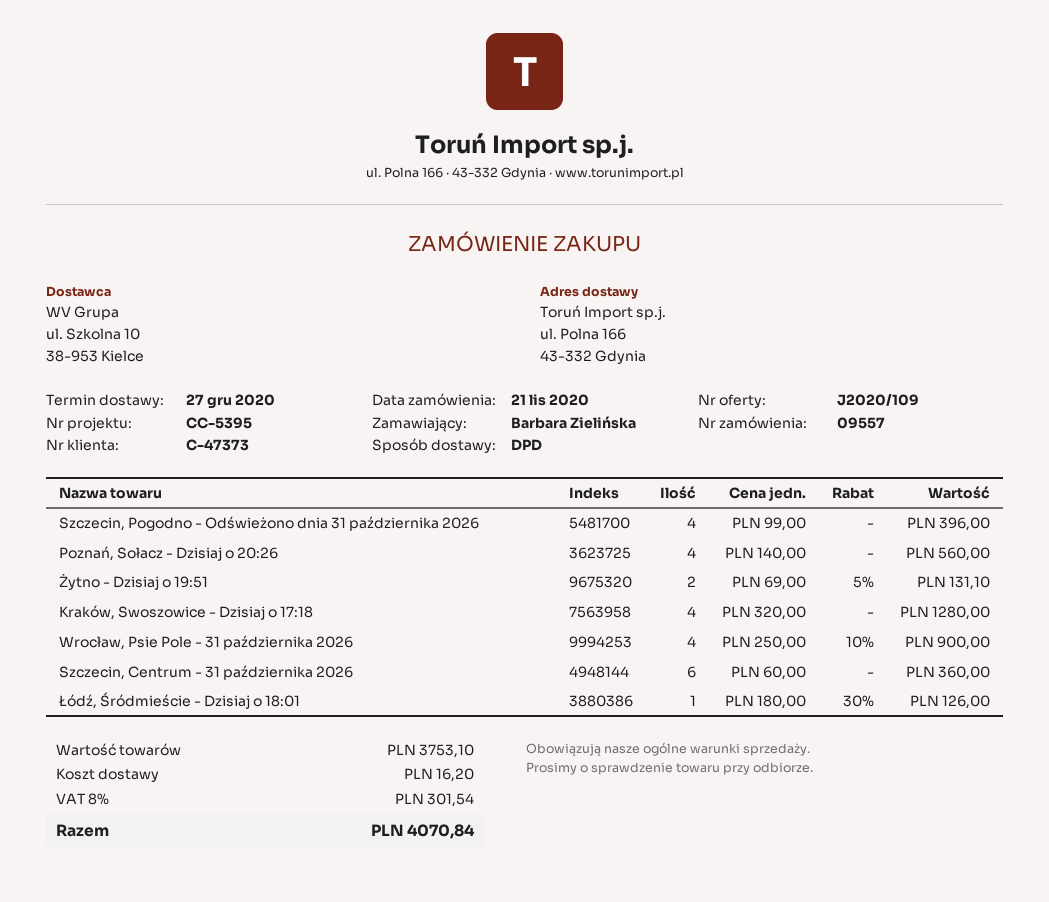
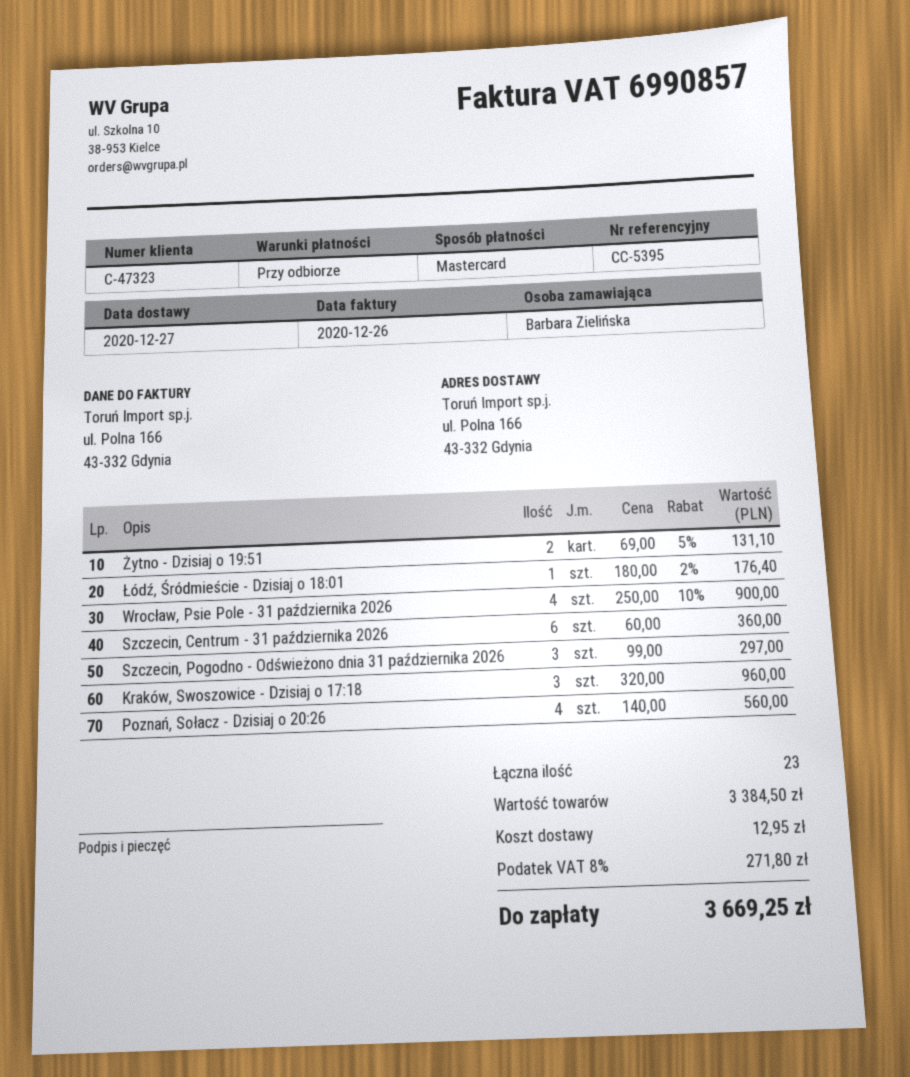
customer number: C-47373 -> C-47323
Szczecin, Pogodno - Odświeżono dnia 31 października 2026: 4 x 99.00 = 396.00 -> 3 x 99.00 = 297.00
Kraków, Swoszowice - Dzisiaj o 17:18: 4 x 320.00 = 1280.00 -> 3 x 320.00 = 960.00
Łódź, Śródmieście - Dzisiaj o 18:01: 1 x 180.00 - 30% = 126.00 -> 1 x 180.00 - 2% = 176.40
subtotal: 3753.10 -> 3384.50
shipping: 16.20 -> 12.95
tax: 8% = 301.54 -> 8% = 271.80
total: 4070.84 -> 3669.25

